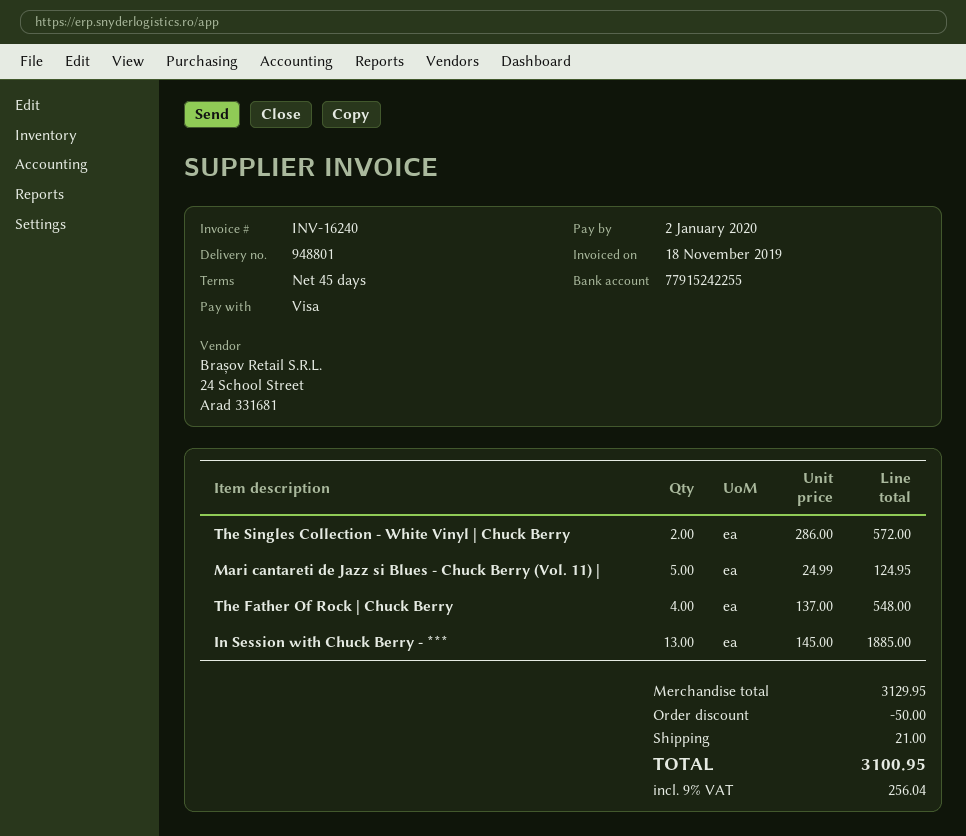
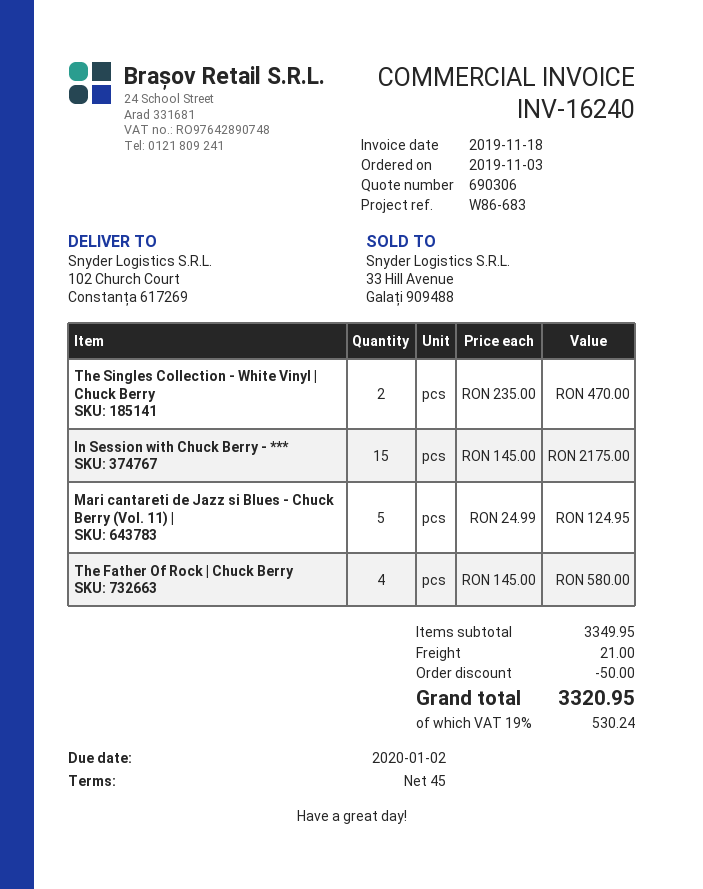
The Singles Collection - White Vinyl | Chuck Berry: 2 x 286.00 = 572.00 -> 2 x 235.00 = 470.00
The Father Of Rock | Chuck Berry: 4 x 137.00 = 548.00 -> 4 x 145.00 = 580.00
In Session with Chuck Berry - ***: 13 x 145.00 = 1885.00 -> 15 x 145.00 = 2175.00
subtotal: 3129.95 -> 3349.95
tax: 9% = 256.04 -> 19% = 530.24
total: 3100.95 -> 3320.95

